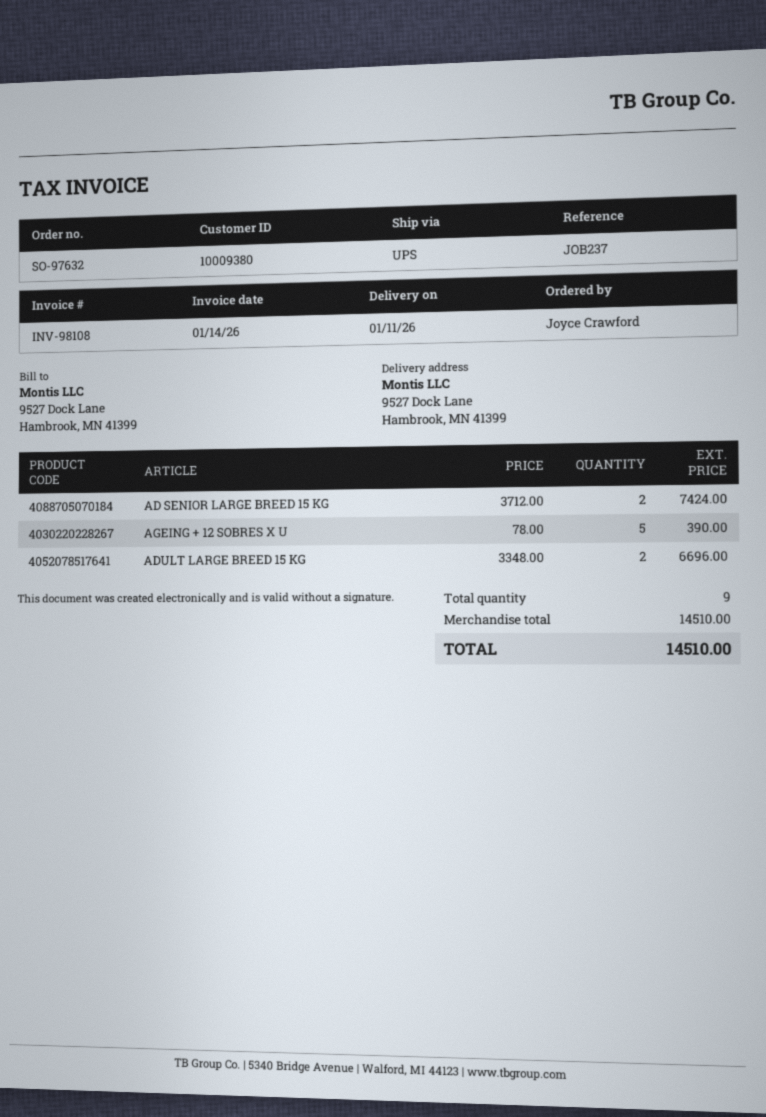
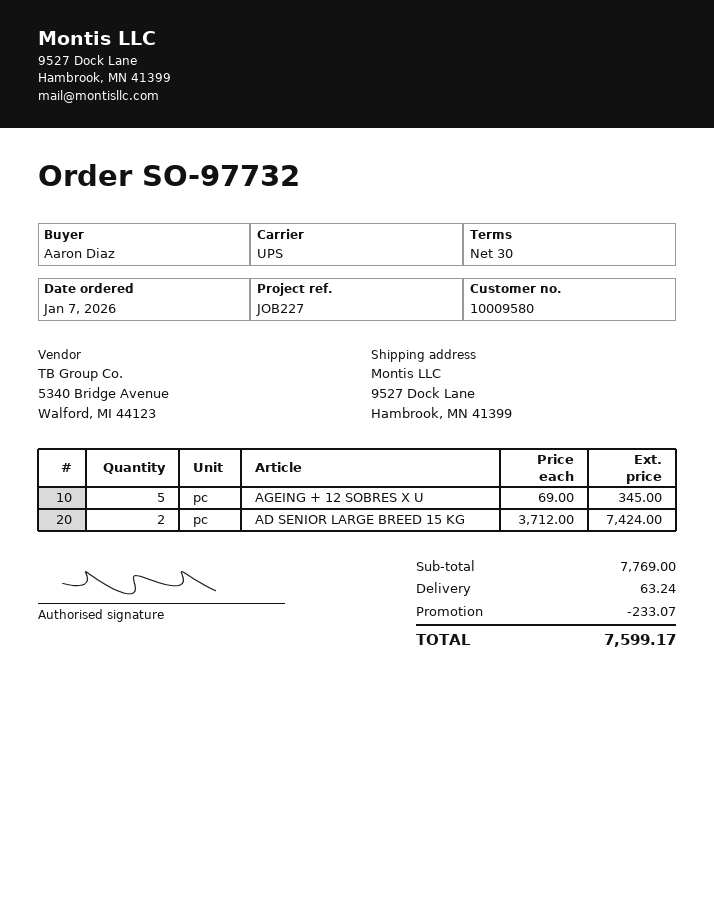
order number: SO-97632 -> SO-97732
customer number: 10009380 -> 10009580
reference: JOB237 -> JOB227
ordered by: Joyce Crawford -> Aaron Diaz
AGEING + 12 SOBRES X U: 5 x 78.00 = 390.00 -> 5 x 69.00 = 345.00
ADULT LARGE BREED 15 KG: 2 x 3348.00 = 6696.00 -> none
subtotal: 14510.00 -> 7769.00
discount: none -> 233.07
shipping: none -> 63.24
total: 14510.00 -> 7599.17

